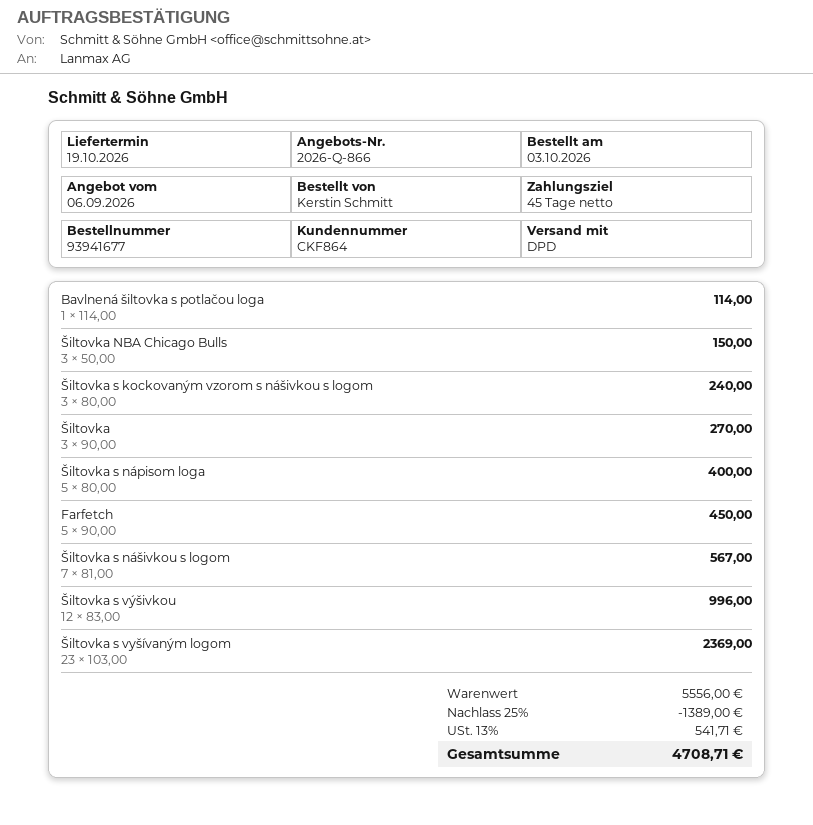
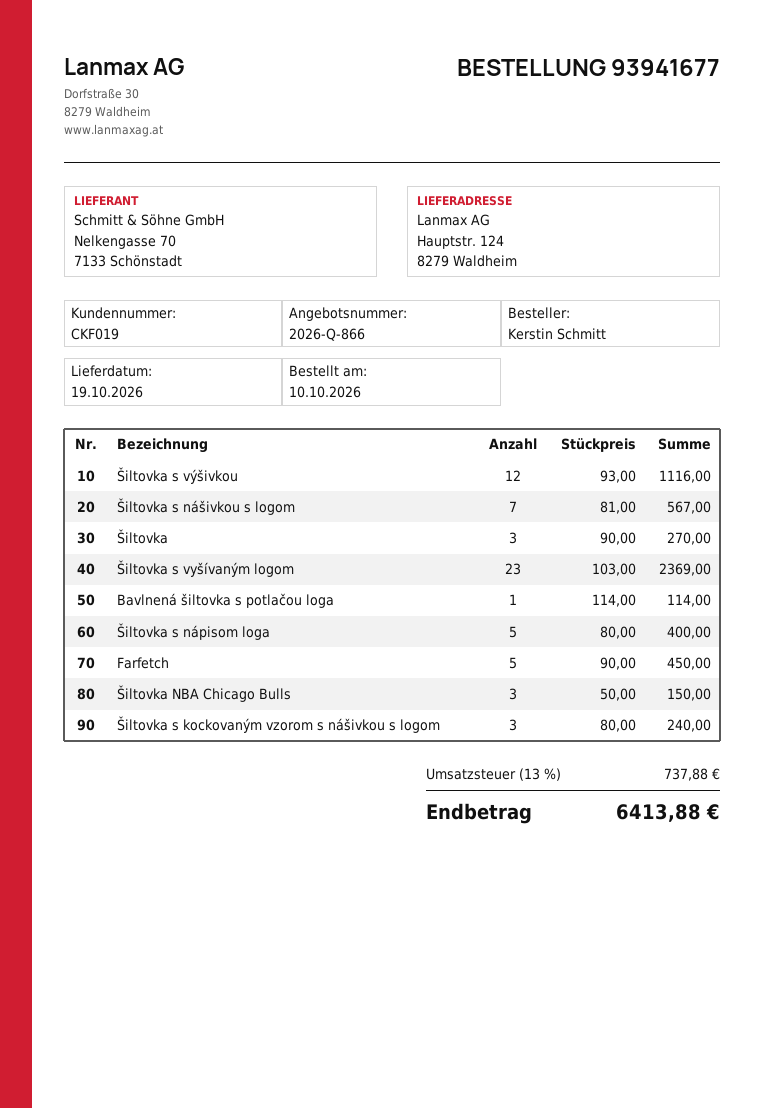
order date: 2026-10-03 -> 2026-10-10
customer number: CKF864 -> CKF019
Šiltovka s výšivkou: 12 x 83.00 = 996.00 -> 12 x 93.00 = 1116.00
discount: 25% = 1389.00 -> none
tax: 13% = 541.71 -> 13% = 737.88
total: 4708.71 -> 6413.88

